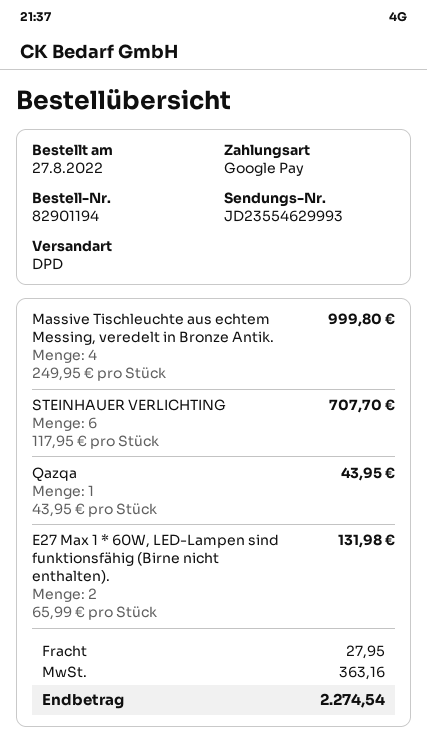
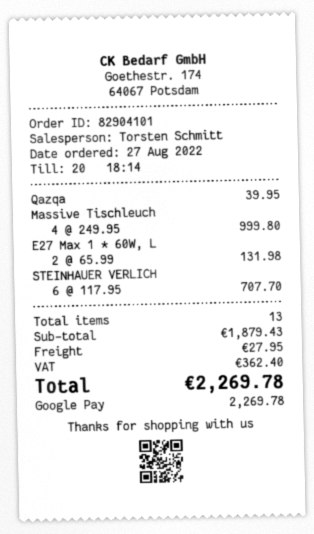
order number: 82901194 -> 82904101
Qazqa: 1 x 43.95 = 43.95 -> 1 x 39.95 = 39.95
tax: 363.16 -> 362.40
total: 2274.54 -> 2269.78

